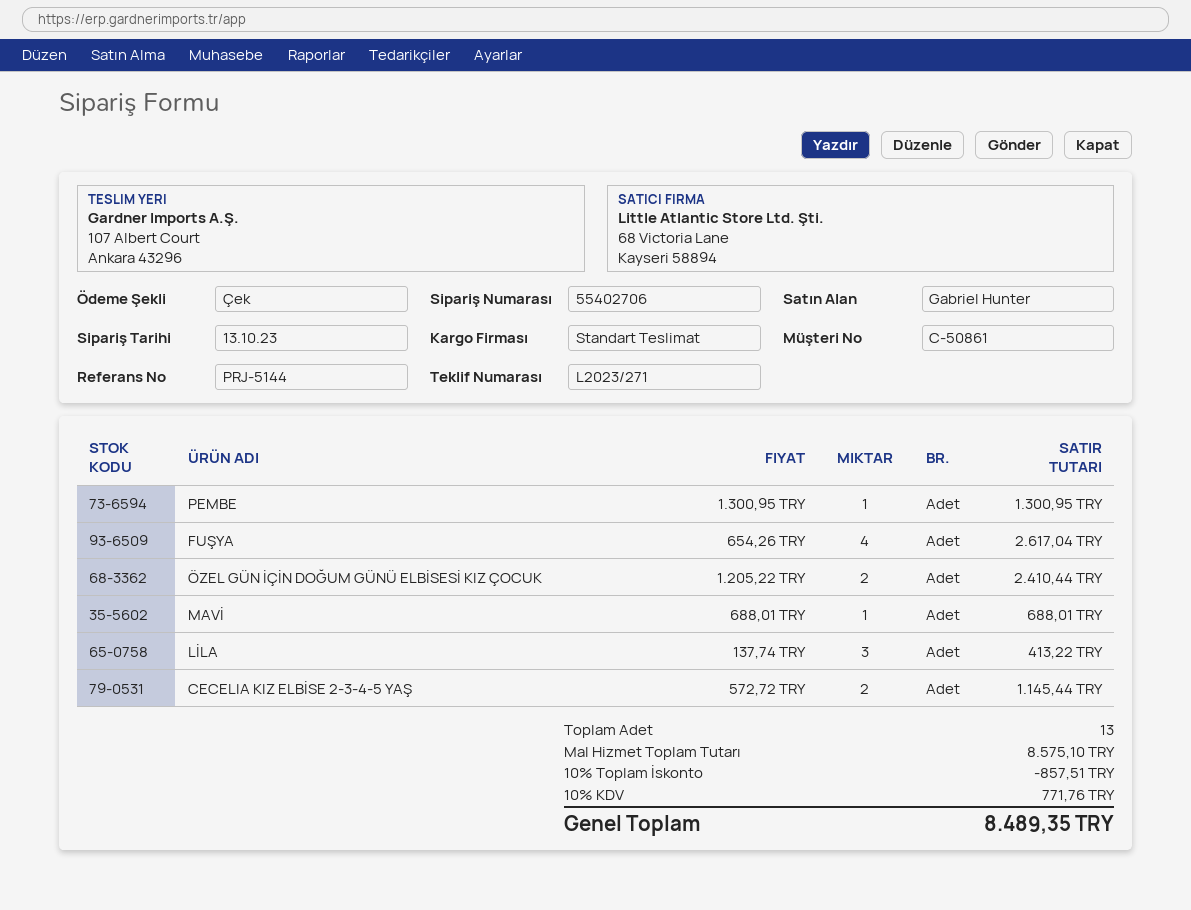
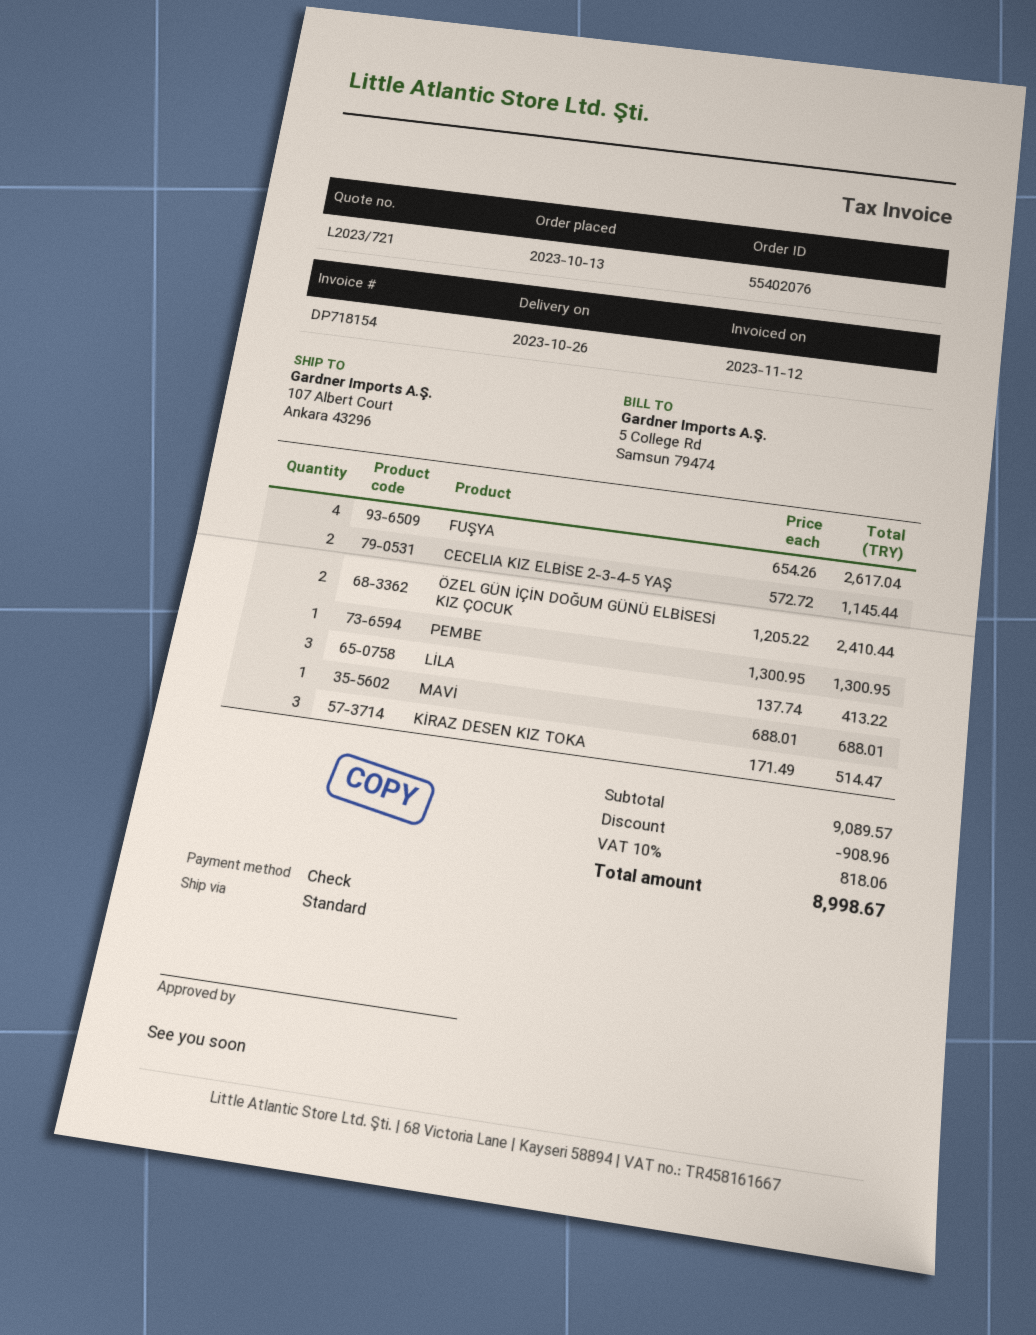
quote number: L2023/271 -> L2023/721
order number: 55402706 -> 55402076
KİRAZ DESEN KIZ TOKA: none -> 3 x 171.49 = 514.47
subtotal: 8575.10 -> 9089.57
discount: 857.51 -> 908.96
tax: 10% = 771.76 -> 10% = 818.06
total: 8489.35 -> 8998.67

